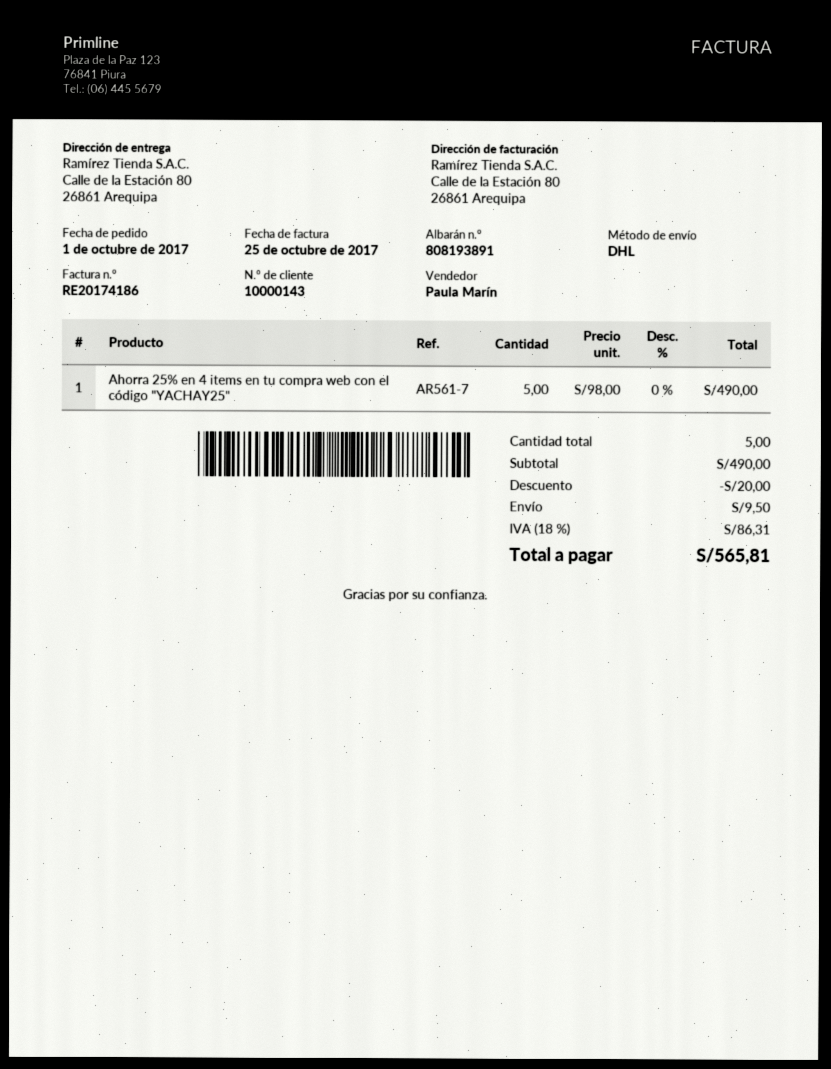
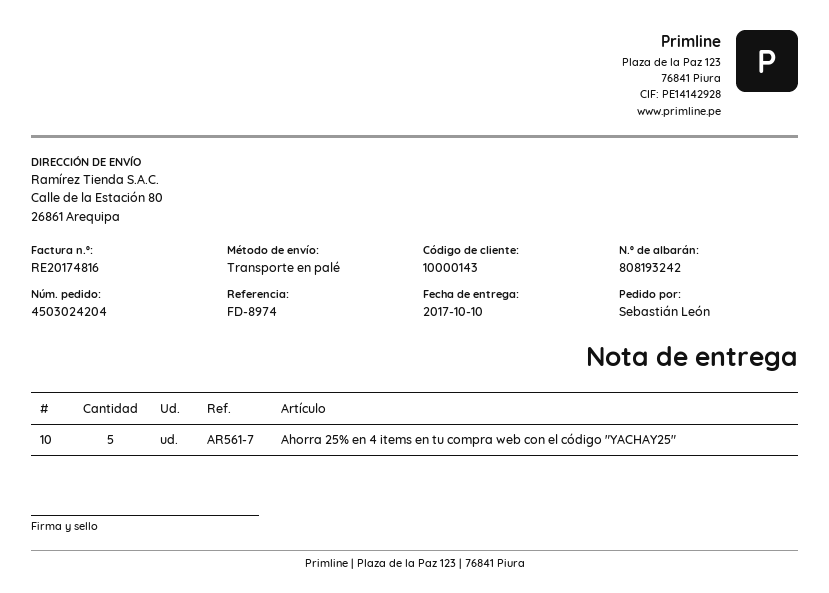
delivery note number: 808193891 -> 808193242
invoice number: RE20174186 -> RE20174816
shipping method: DHL -> pallet freight

